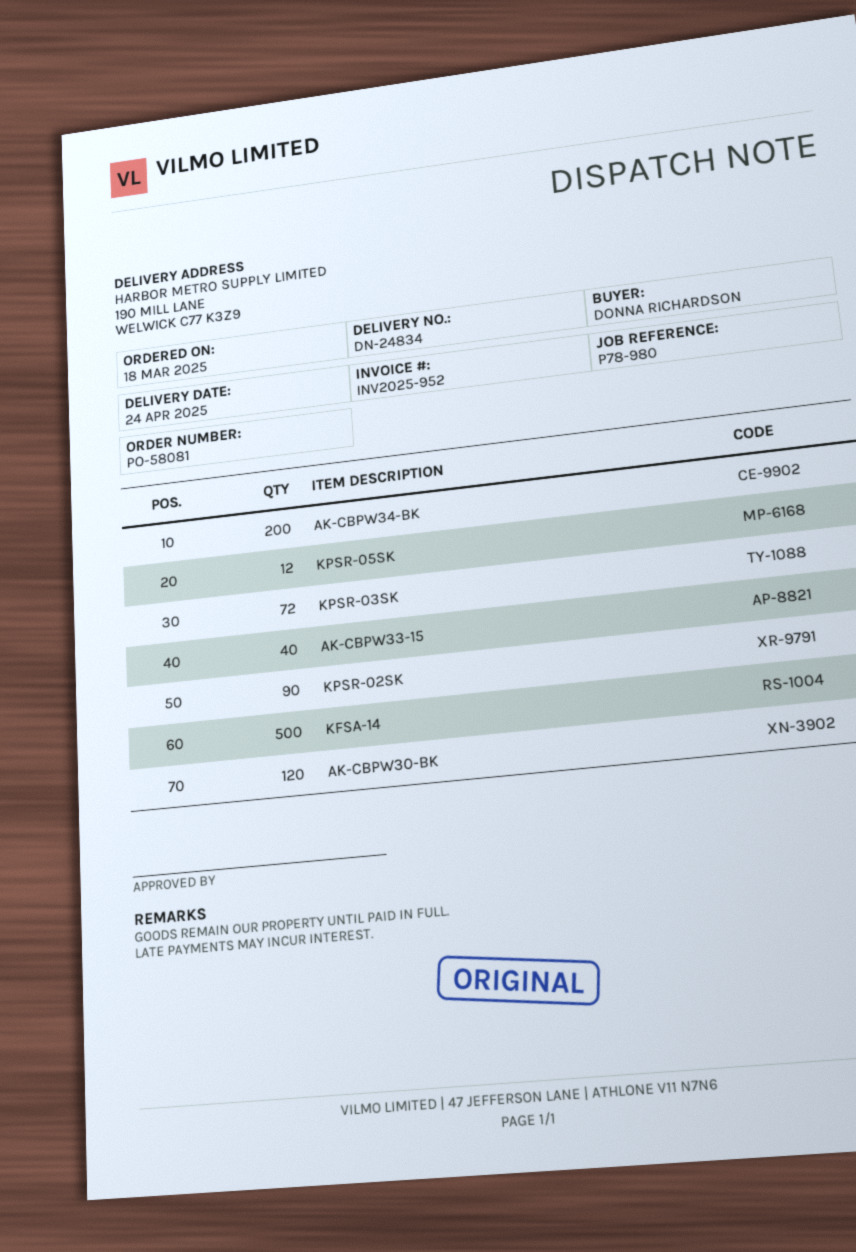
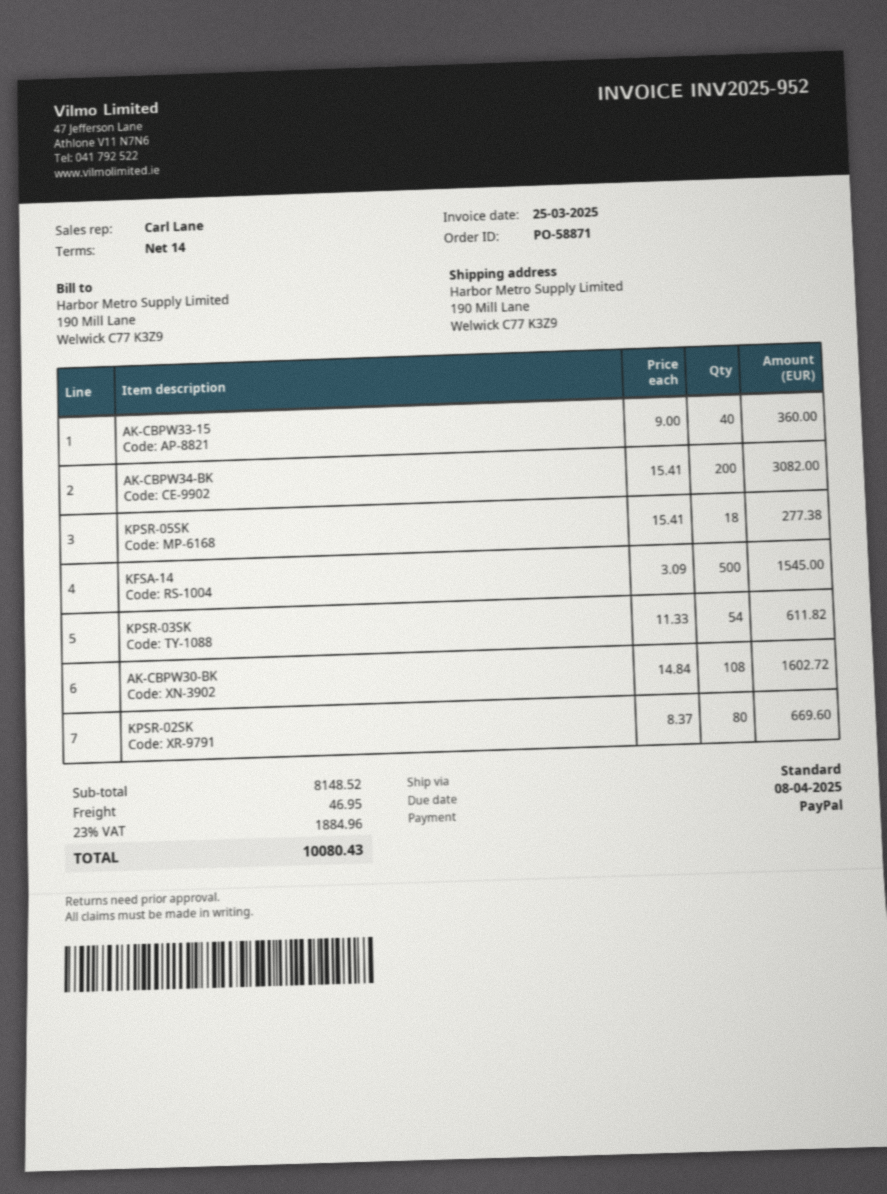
order number: PO-58081 -> PO-58871
KPSR-05SK: 12 -> 18
KPSR-03SK: 72 -> 54
KPSR-02SK: 90 -> 80
AK-CBPW30-BK: 120 -> 108

